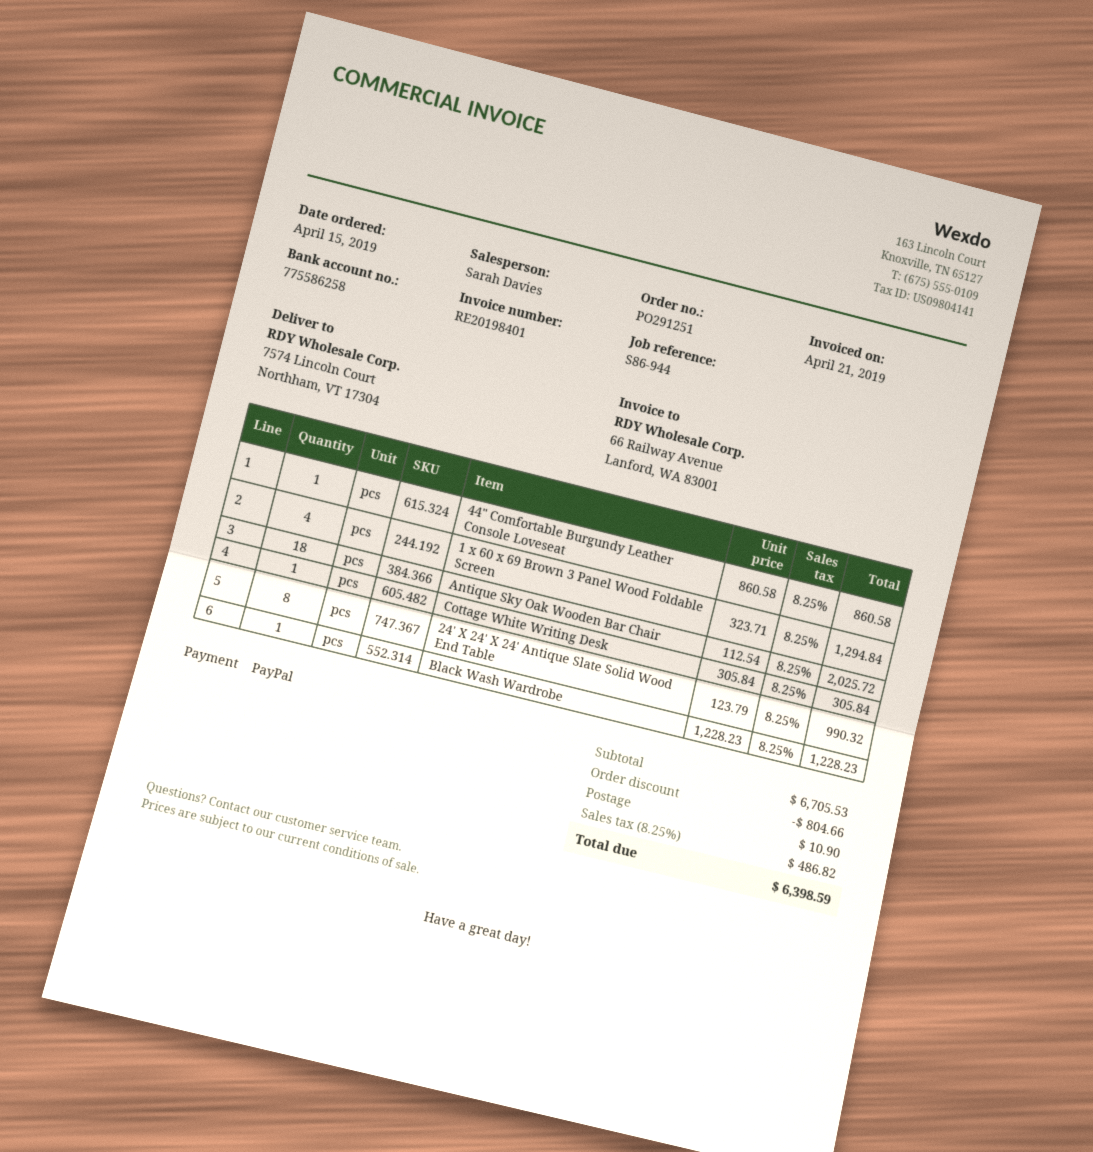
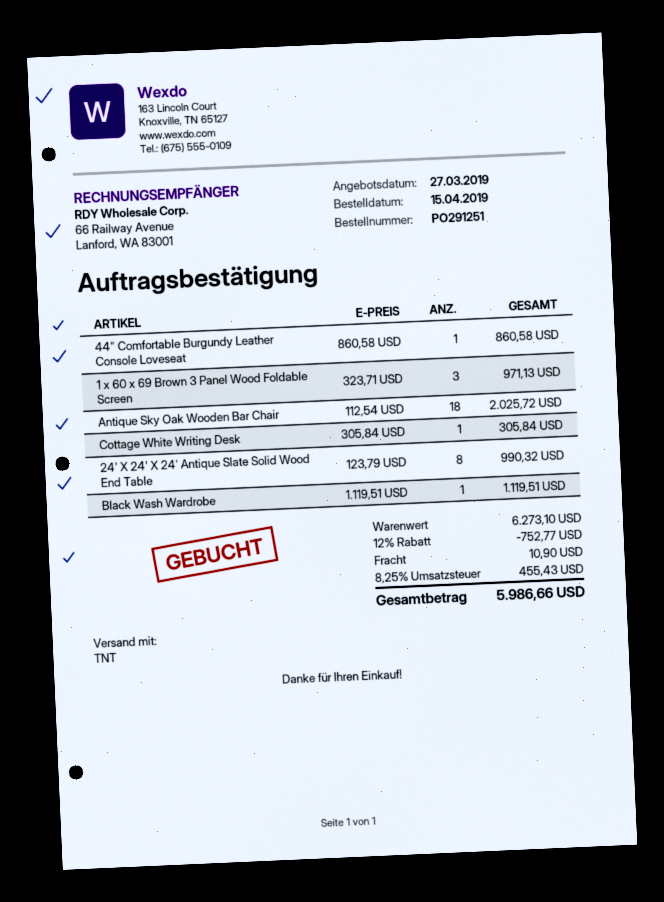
1 x 60 x 69 Brown 3 Panel Wood Foldable Screen: 4 x 323.71 = 1294.84 -> 3 x 323.71 = 971.13
Black Wash Wardrobe: 1 x 1228.23 = 1228.23 -> 1 x 1119.51 = 1119.51
subtotal: 6705.53 -> 6273.10
discount: 804.66 -> 752.77
tax: 8.25% = 486.82 -> 8.25% = 455.43
total: 6398.59 -> 5986.66

